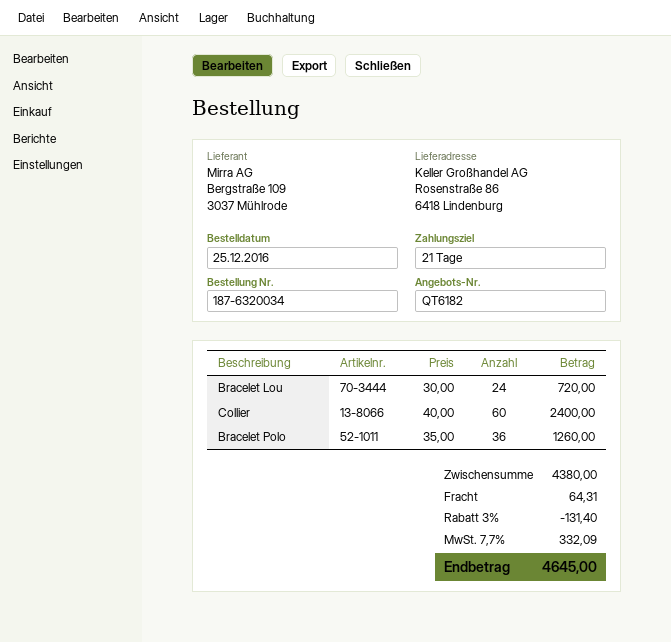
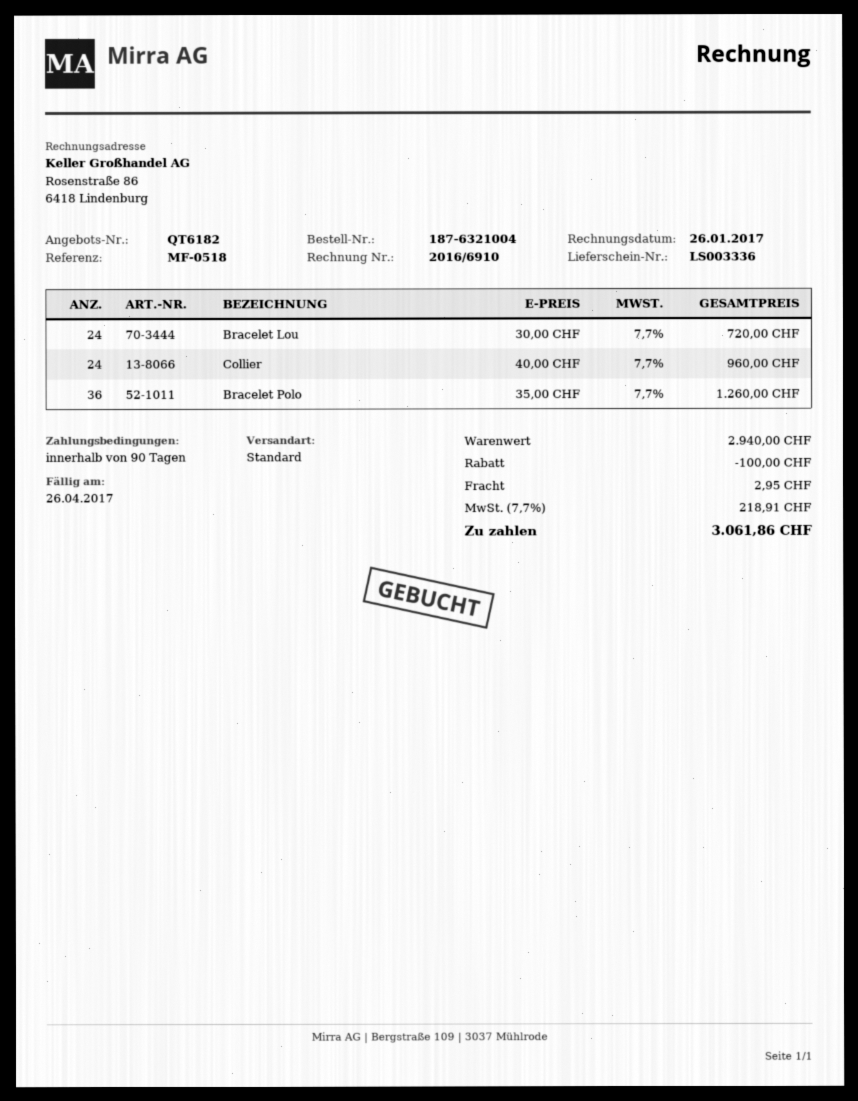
order number: 187-6320034 -> 187-6321004
payment terms: 21 days -> 90 days
Collier: 60 x 40.00 = 2400.00 -> 24 x 40.00 = 960.00
subtotal: 4380.00 -> 2940.00
discount: 131.40 -> 100.00
shipping: 64.31 -> 2.95
tax: 7.7% = 332.09 -> 7.7% = 218.91
total: 4645.00 -> 3061.86

